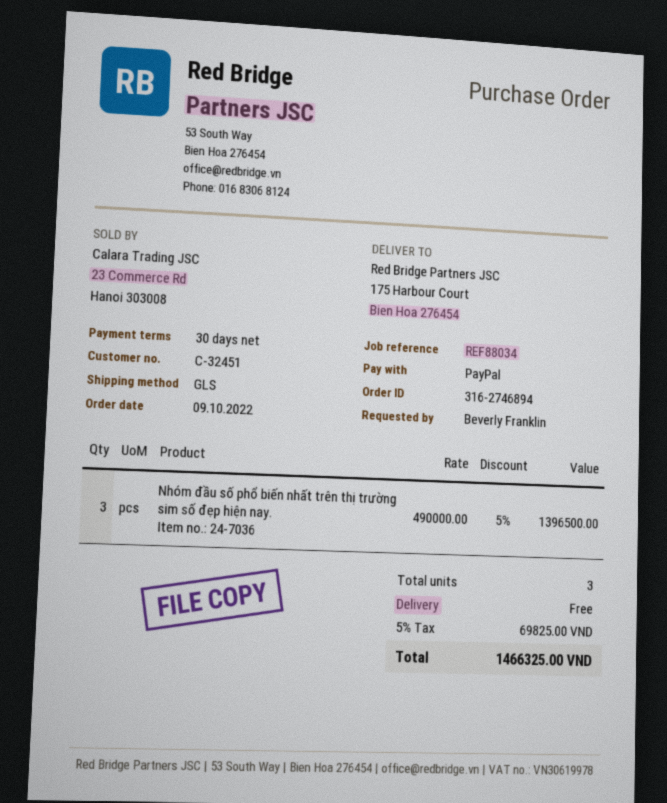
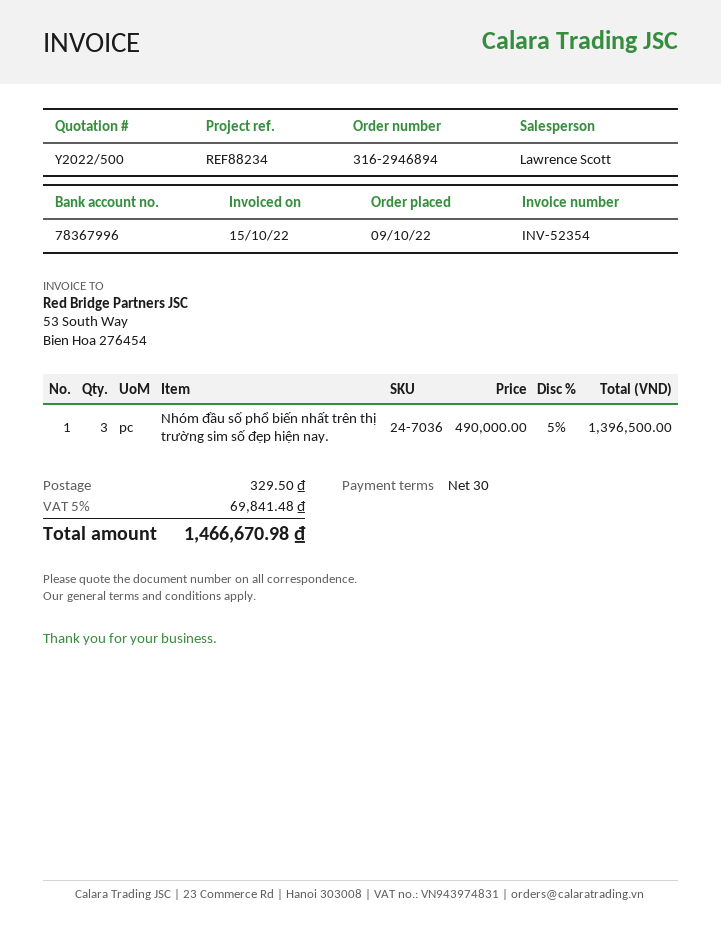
order number: 316-2746894 -> 316-2946894
reference: REF88034 -> REF88234
shipping: 0.00 -> 329.50
tax: 5% = 69825.00 -> 5% = 69841.48
total: 1466325.00 -> 1466670.98

